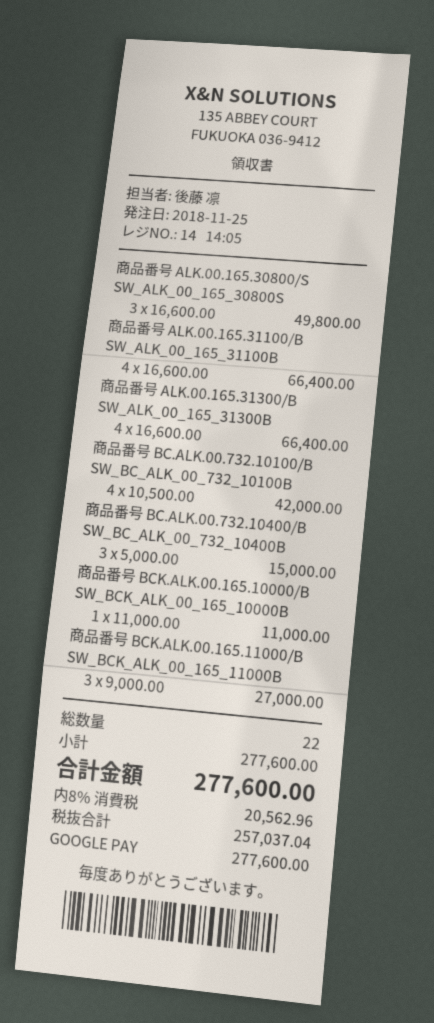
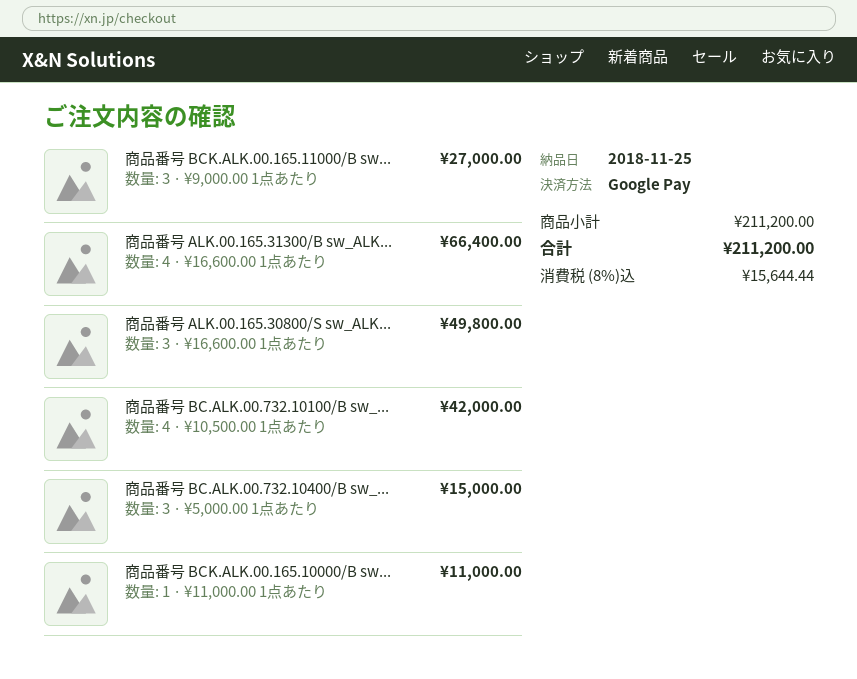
商品番号 ALK.00.165.31100/B SW_ALK_00_165_31100B: 4 x 16600.00 = 66400.00 -> none
subtotal: 277600.00 -> 211200.00
tax: 8% = 20562.96 -> 8% = 15644.44
total: 277600.00 -> 211200.00

